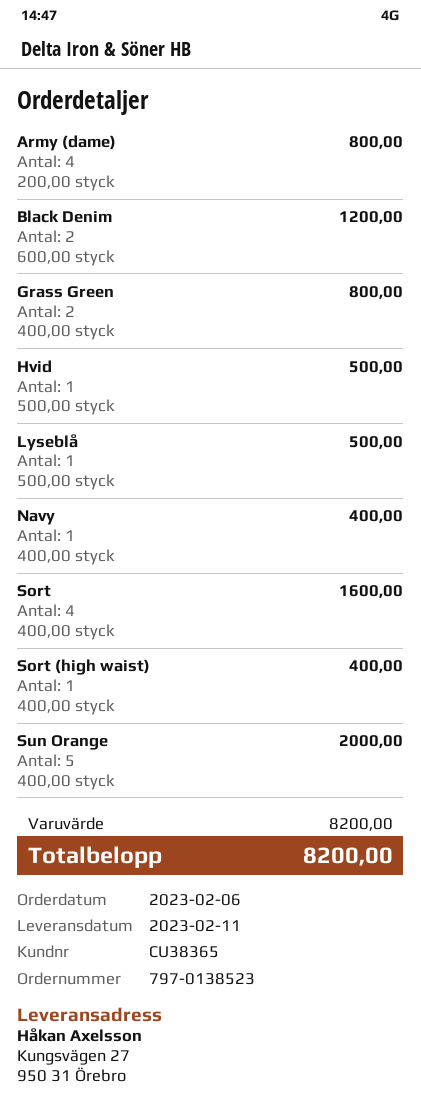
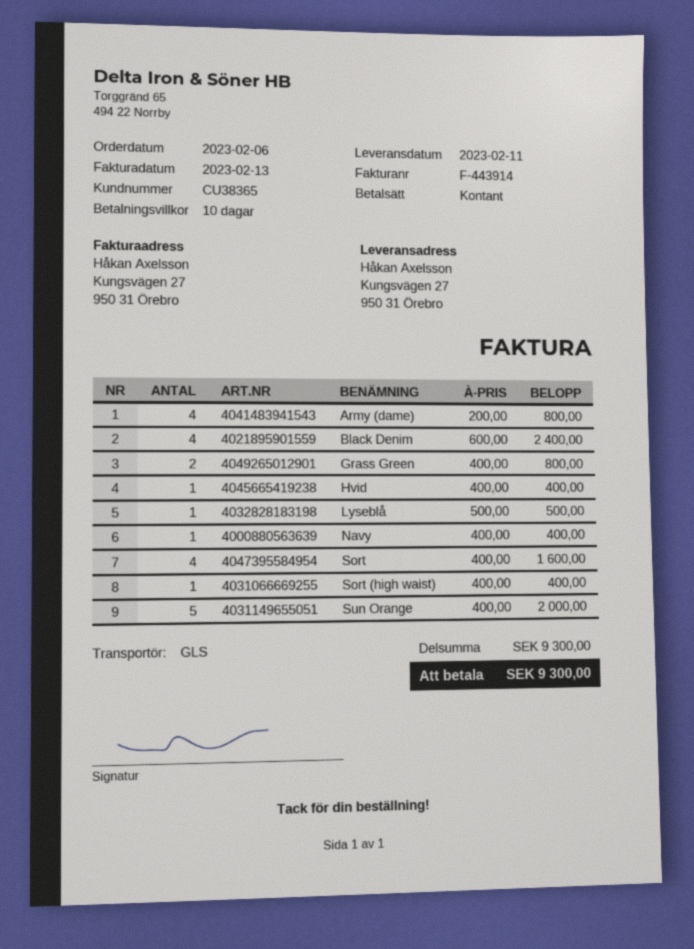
Black Denim: 2 x 600.00 = 1200.00 -> 4 x 600.00 = 2400.00
Hvid: 1 x 500.00 = 500.00 -> 1 x 400.00 = 400.00
subtotal: 8200.00 -> 9300.00
total: 8200.00 -> 9300.00

